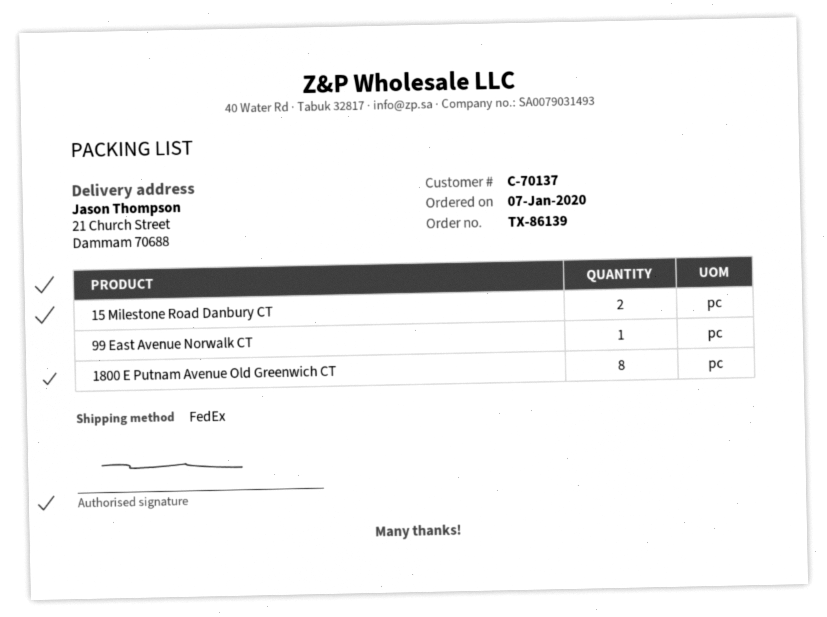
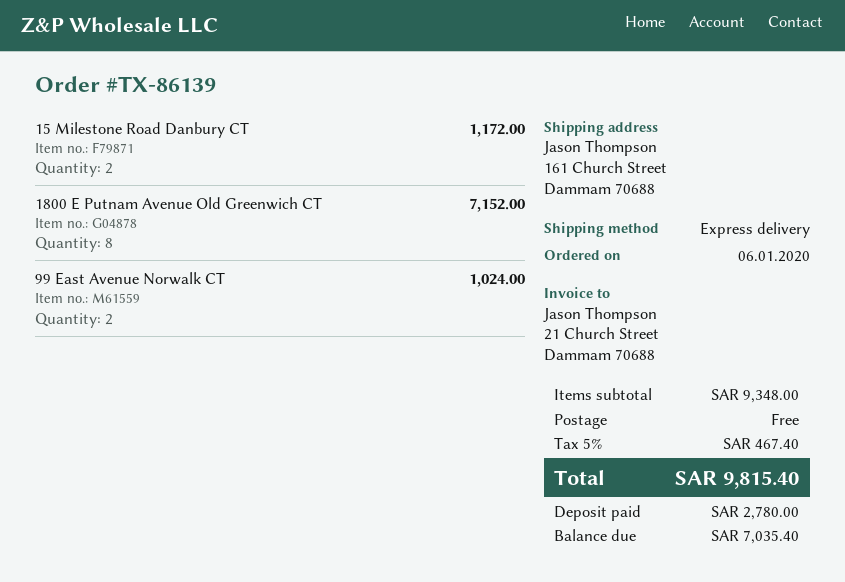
order date: 2020-01-07 -> 2020-01-06
shipping method: FedEx -> express
ship to: 21 Church Street, Dammam 70688 -> 161 Church Street, Dammam 70688
99 East Avenue Norwalk CT: 1 -> 2

